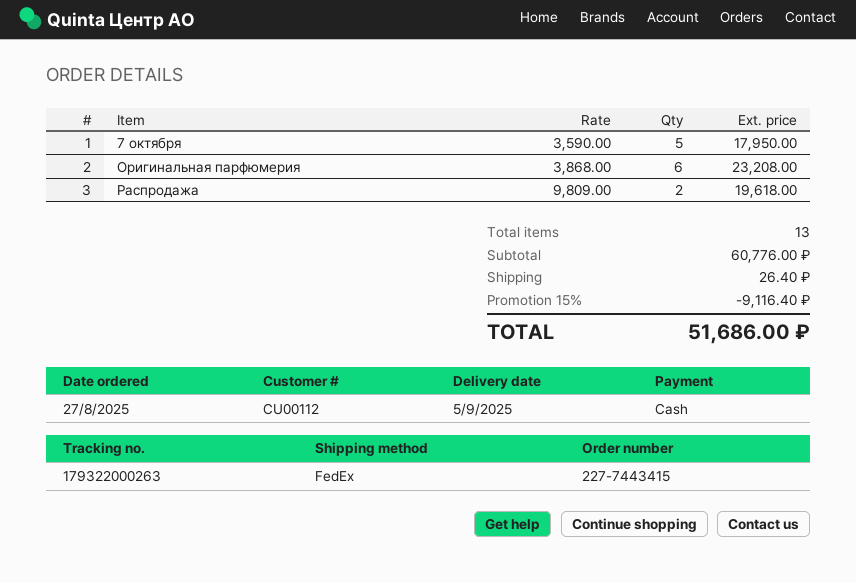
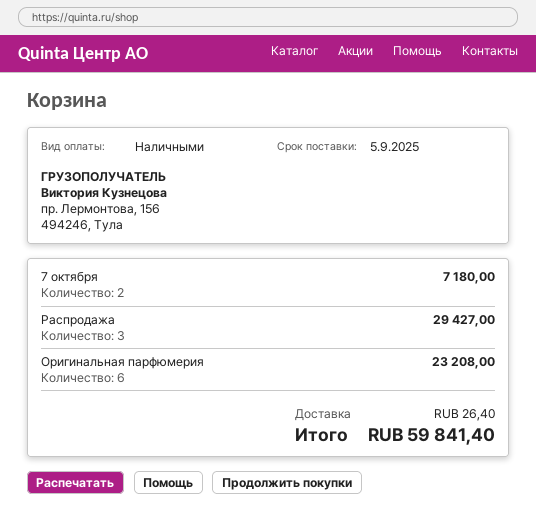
7 октября: 5 for 17950.00 -> 2 for 7180.00
Распродажа: 2 for 19618.00 -> 3 for 29427.00
discount: 15% = 9116.40 -> none
total: 51686.00 -> 59841.40

